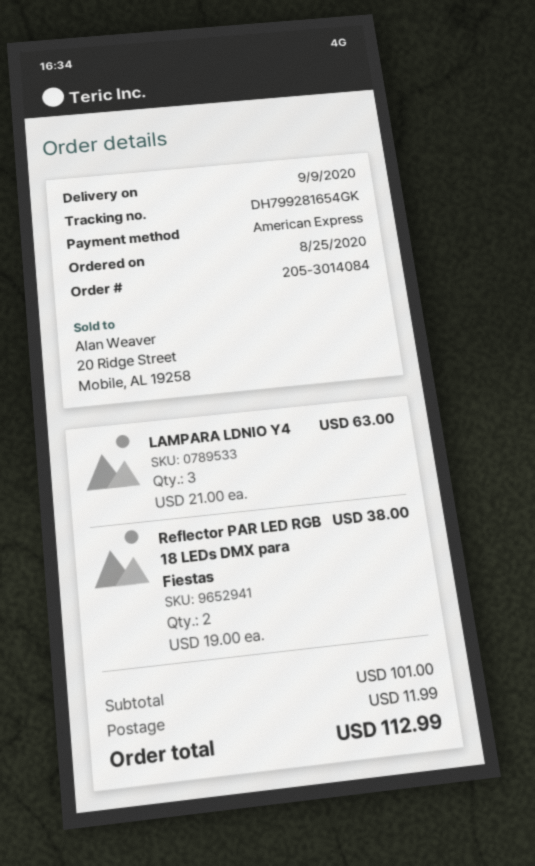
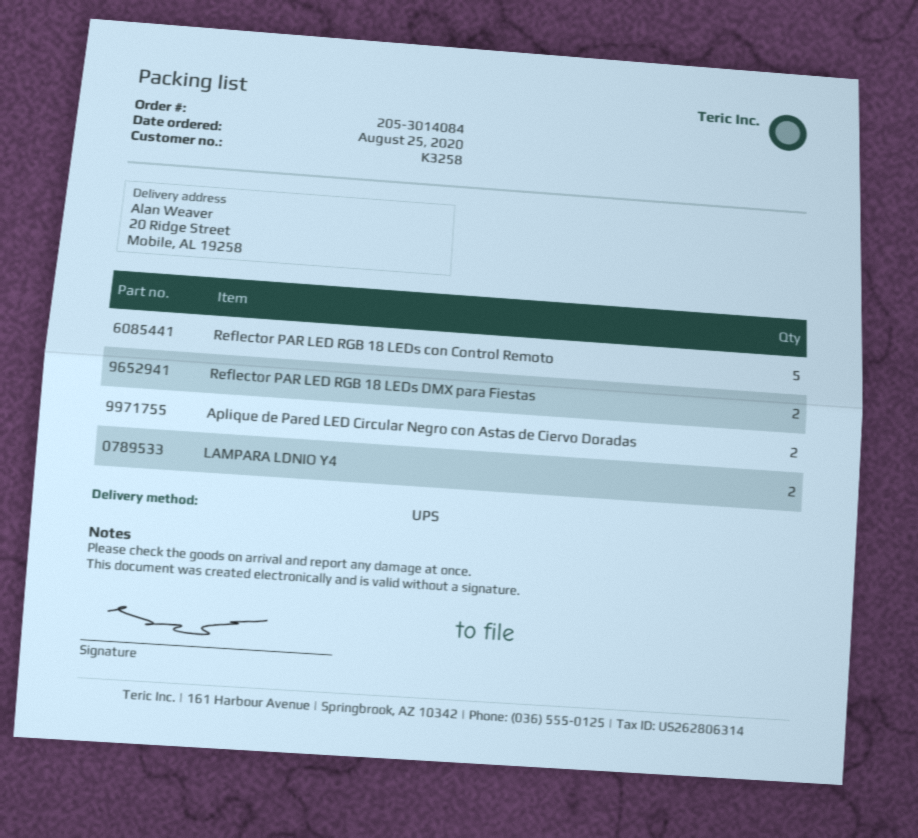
LAMPARA LDNIO Y4: 3 -> 2
Reflector PAR LED RGB 18 LEDs con Control Remoto: none -> 5
Aplique de Pared LED Circular Negro con Astas de Ciervo Doradas: none -> 2

